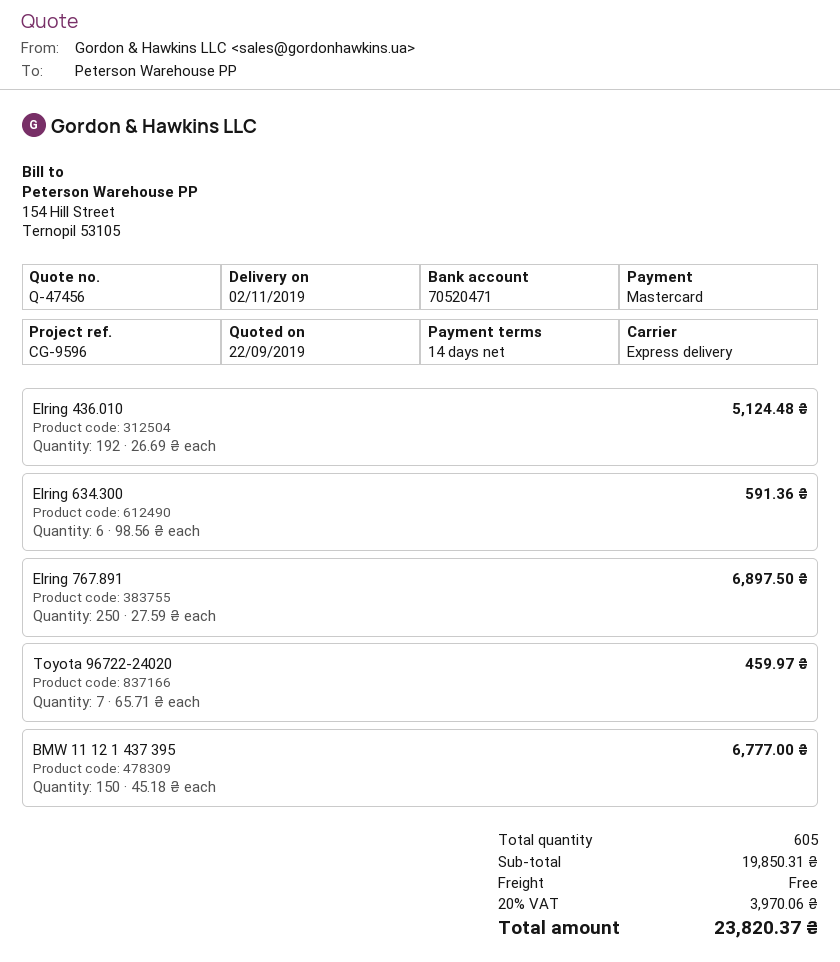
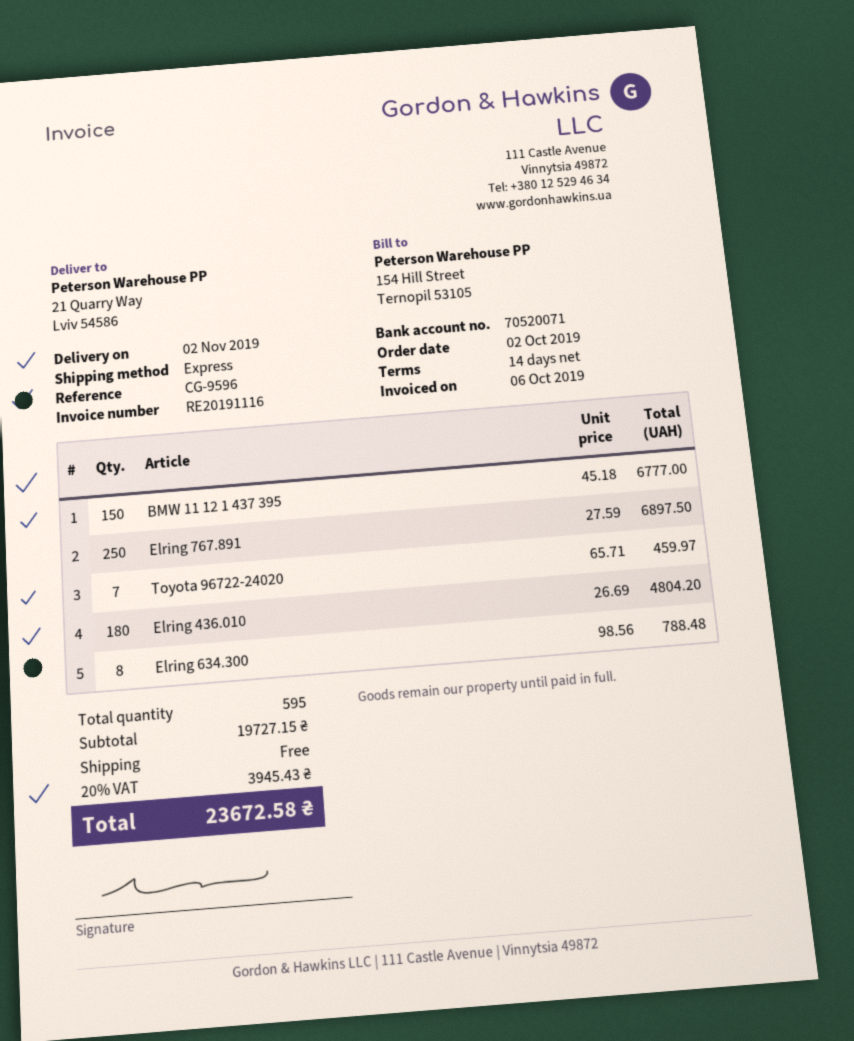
bank account: 70520471 -> 70520071
Elring 436.010: 192 x 26.69 = 5124.48 -> 180 x 26.69 = 4804.20
Elring 634.300: 6 x 98.56 = 591.36 -> 8 x 98.56 = 788.48
total quantity: 605 -> 595
subtotal: 19850.31 -> 19727.15
tax: 20% = 3970.06 -> 20% = 3945.43
total: 23820.37 -> 23672.58

